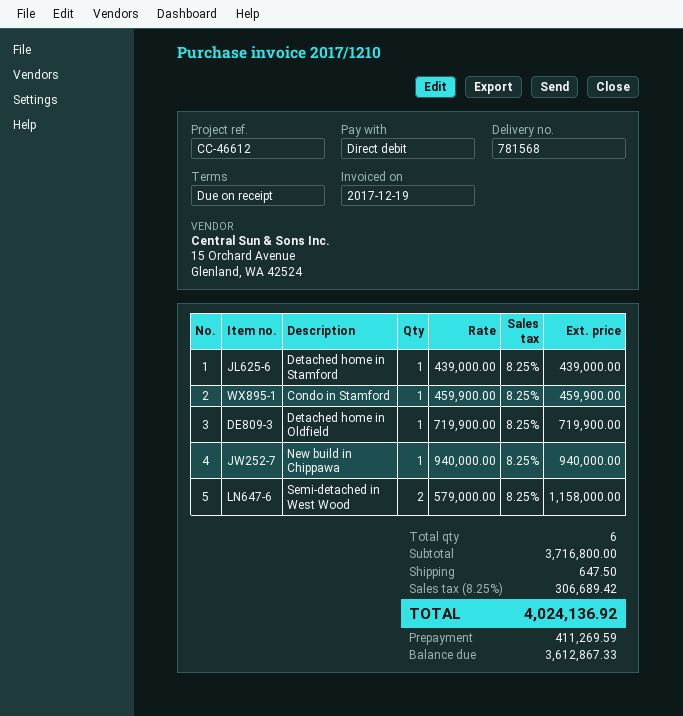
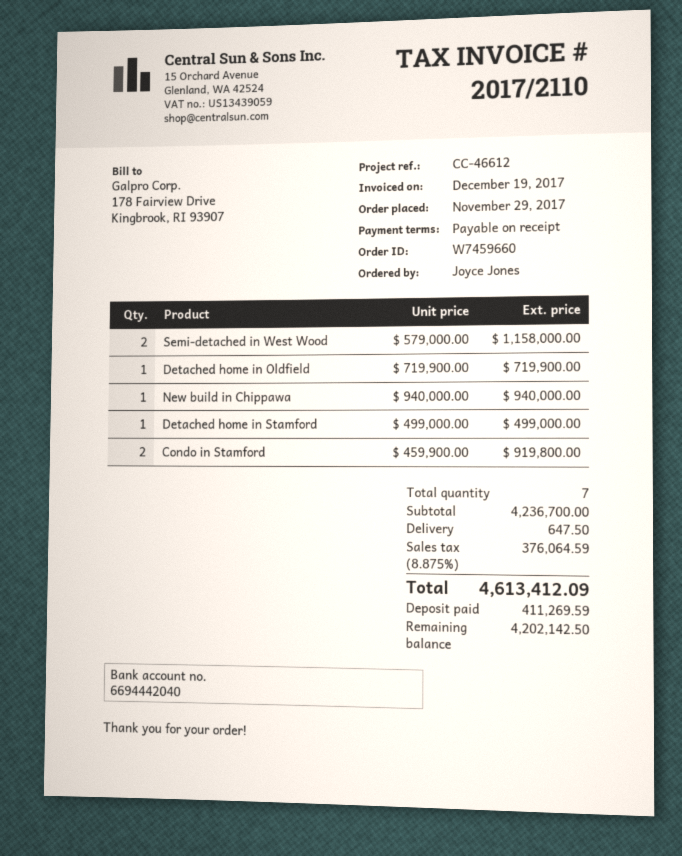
invoice number: 2017/1210 -> 2017/2110
Detached home in Stamford: 1 x 439000.00 = 439000.00 -> 1 x 499000.00 = 499000.00
Condo in Stamford: 1 x 459900.00 = 459900.00 -> 2 x 459900.00 = 919800.00
total quantity: 6 -> 7
subtotal: 3716800.00 -> 4236700.00
tax: 8.25% = 306689.42 -> 8.875% = 376064.59
total: 4024136.92 -> 4613412.09
balance: 3612867.33 -> 4202142.50

